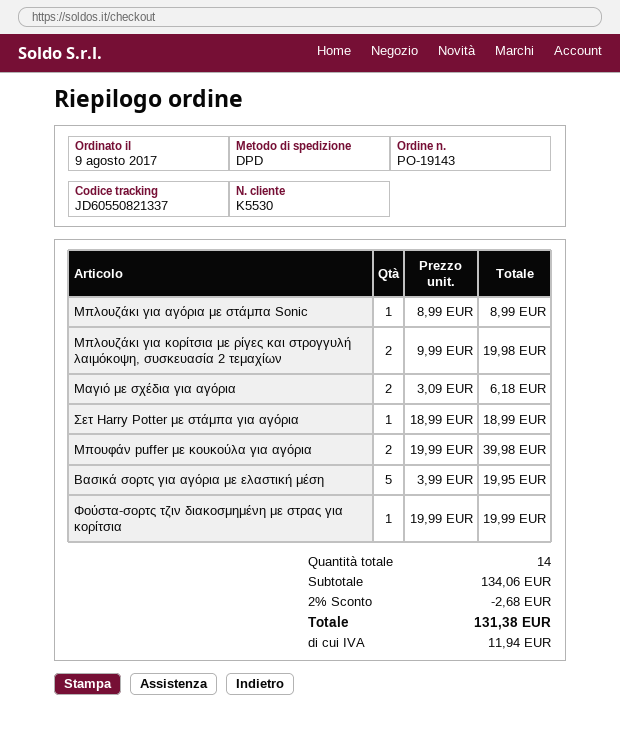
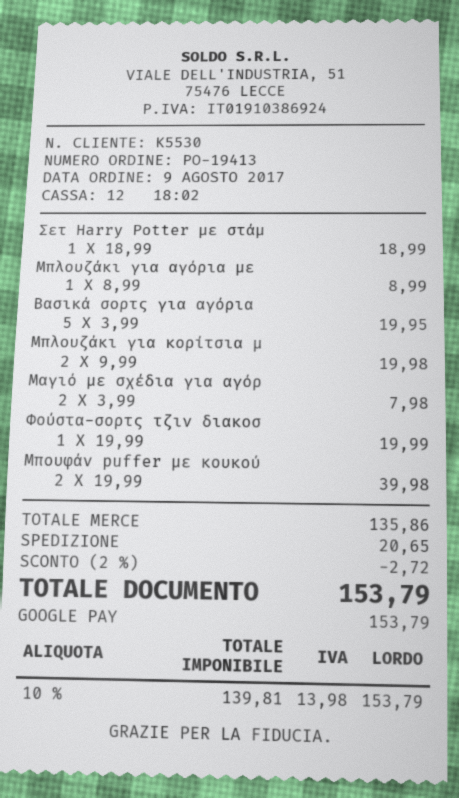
order number: PO-19143 -> PO-19413
Μαγιό με σχέδια για αγόρια: 2 x 3.09 = 6.18 -> 2 x 3.99 = 7.98
subtotal: 134.06 -> 135.86
discount: 2% = 2.68 -> 2% = 2.72
shipping: none -> 20.65
tax: 11.94 -> 13.98
total: 131.38 -> 153.79

